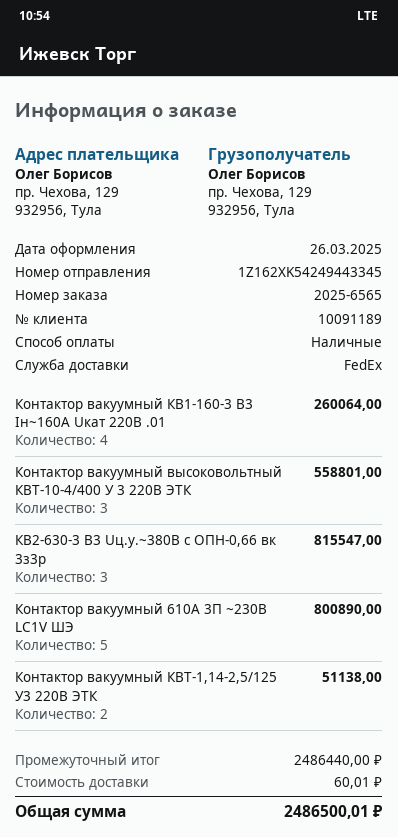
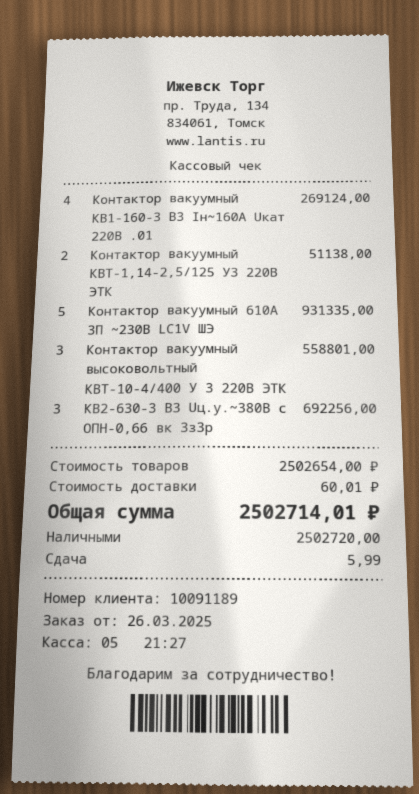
Контактор вакуумный КВ1-160-3 В3 Iн~160А Uкат 220В .01: 4 for 260064.00 -> 4 for 269124.00
КВ2-630-3 В3 Uц.у.~380В с ОПН-0,66 вк 3з3р: 3 for 815547.00 -> 3 for 692256.00
Контактор вакуумный 610А 3П ~230В LC1V ШЭ: 5 for 800890.00 -> 5 for 931335.00
subtotal: 2486440.00 -> 2502654.00
total: 2486500.01 -> 2502714.01

